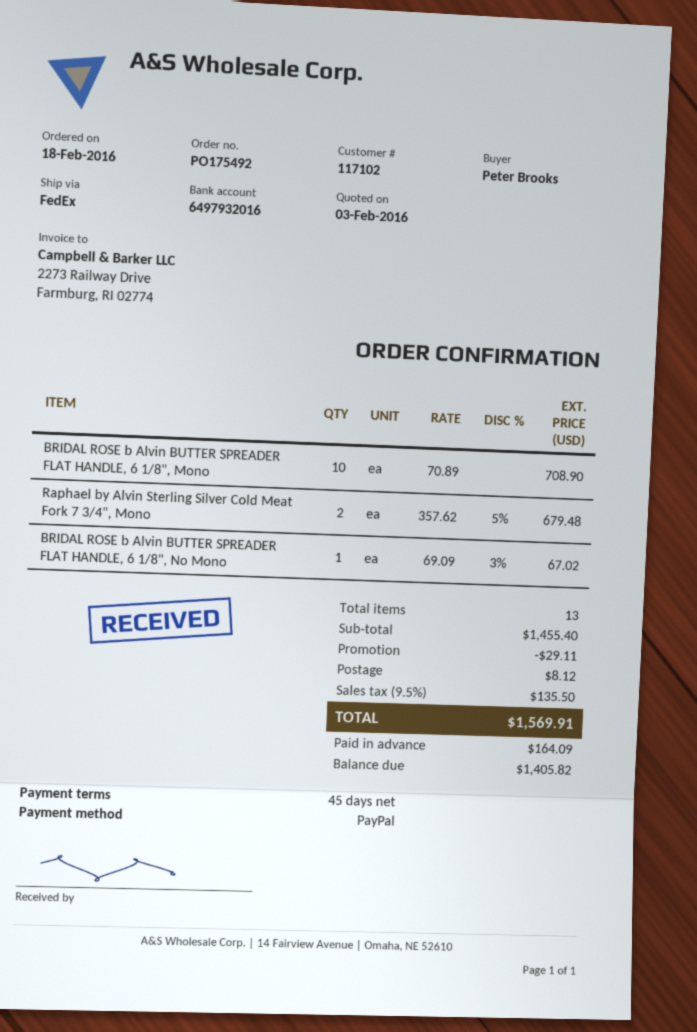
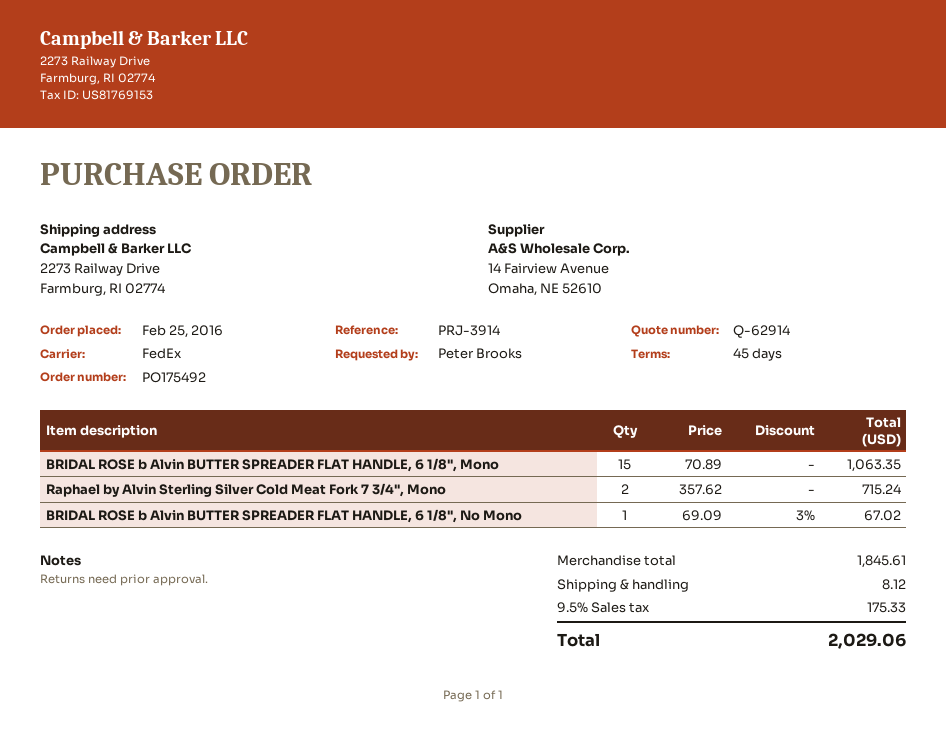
order date: 2016-02-18 -> 2016-02-25
BRIDAL ROSE b Alvin BUTTER SPREADER FLAT HANDLE, 6 1/8", Mono: 10 x 70.89 = 708.90 -> 15 x 70.89 = 1063.35
Raphael by Alvin Sterling Silver Cold Meat Fork 7 3/4", Mono: 2 x 357.62 - 5% = 679.48 -> 2 x 357.62 = 715.24
subtotal: 1455.40 -> 1845.61
discount: 29.11 -> none
tax: 9.5% = 135.50 -> 9.5% = 175.33
total: 1569.91 -> 2029.06

